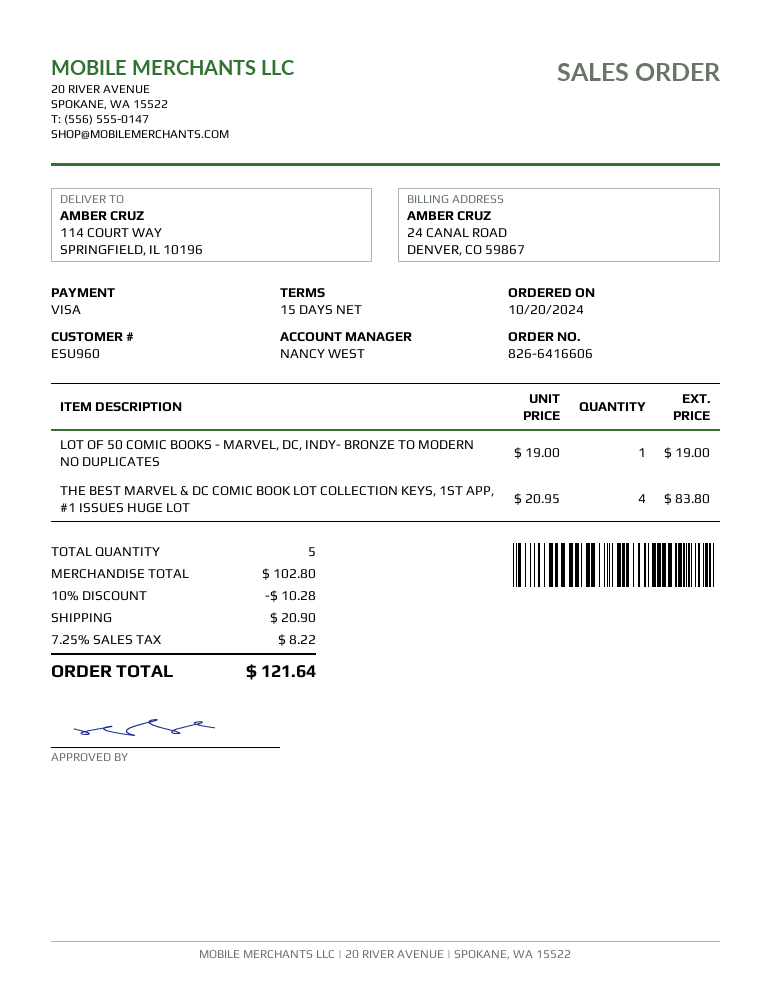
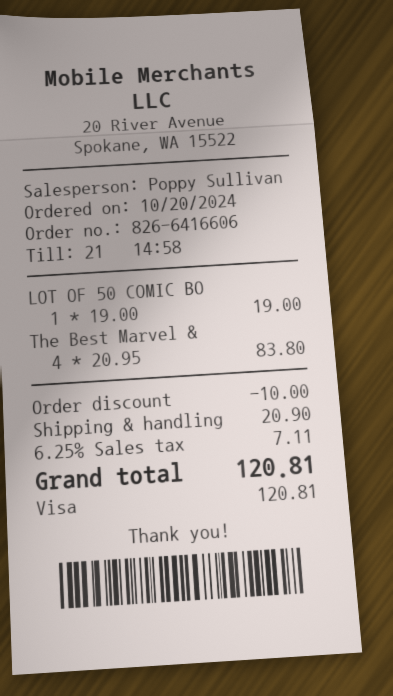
sales rep: NANCY WEST -> Poppy Sullivan
discount: 10.28 -> 10.00
tax: 7.25% = 8.22 -> 6.25% = 7.11
total: 121.64 -> 120.81

